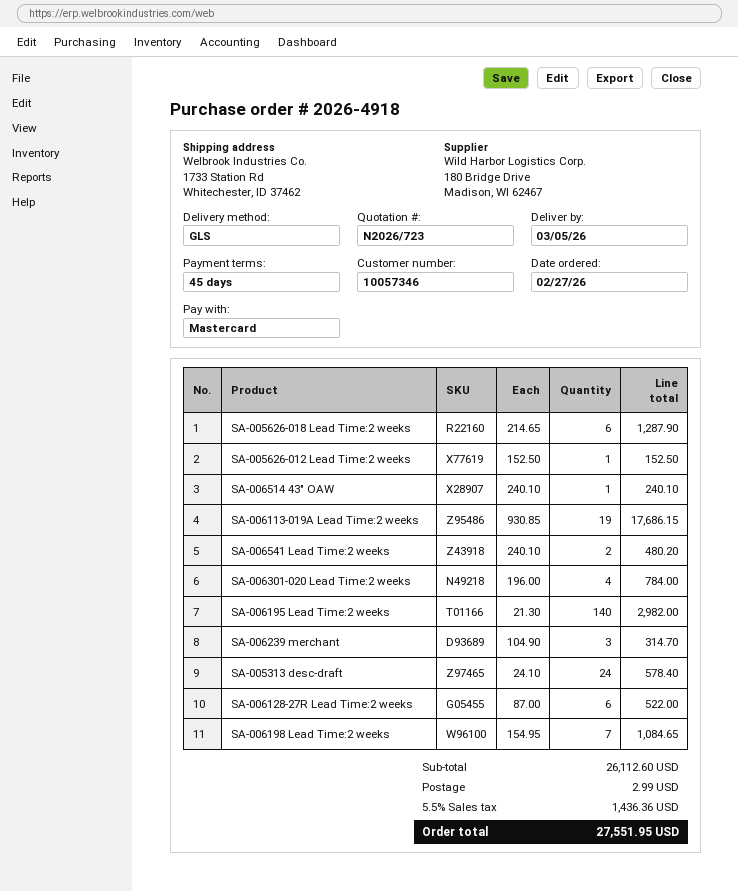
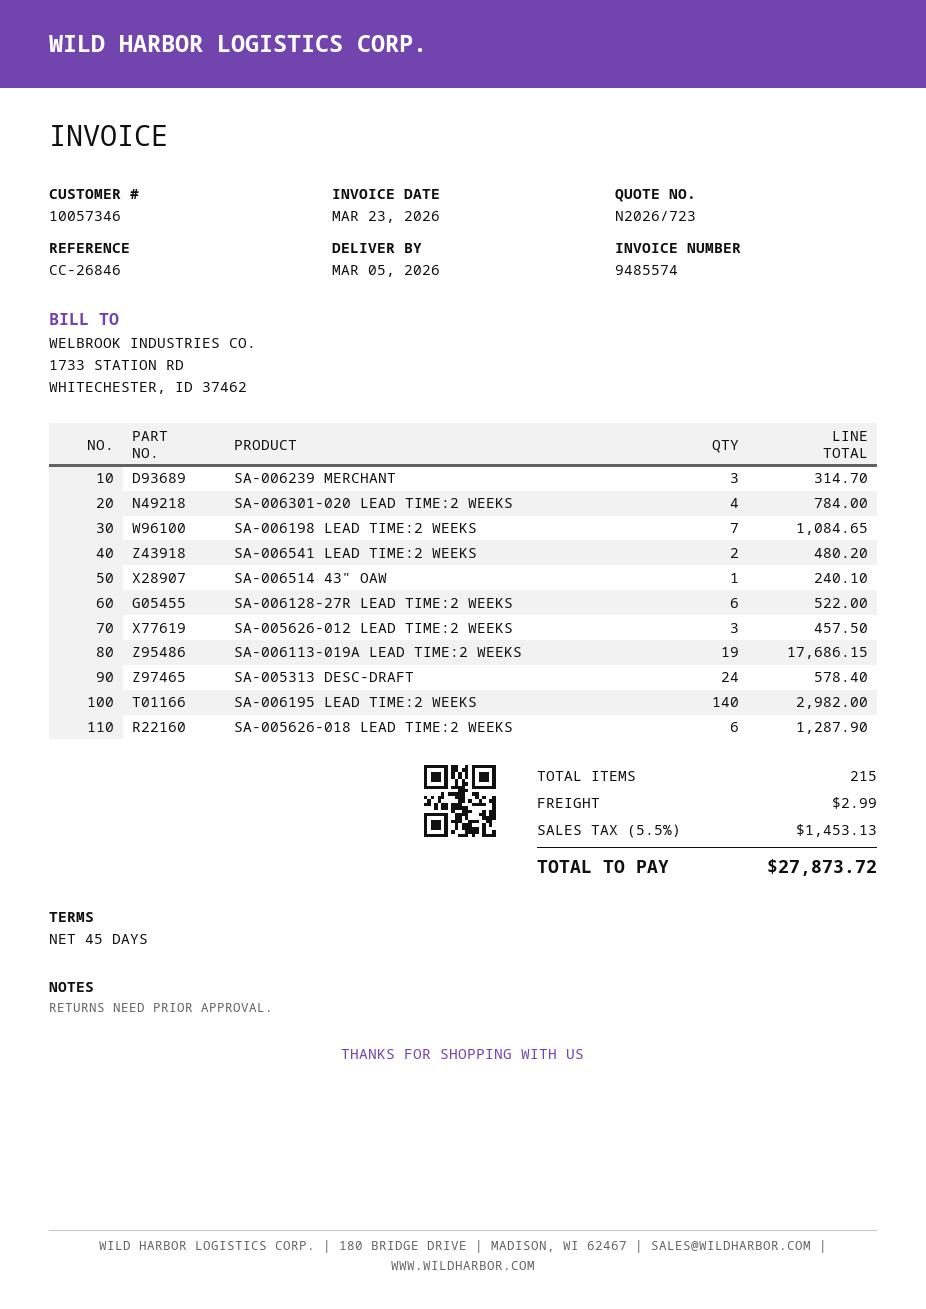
SA-005626-012 Lead Time:2 weeks: 1 for 152.50 -> 3 for 457.50
tax: 5.5% = 1436.36 -> 5.5% = 1453.13
total: 27551.95 -> 27873.72

